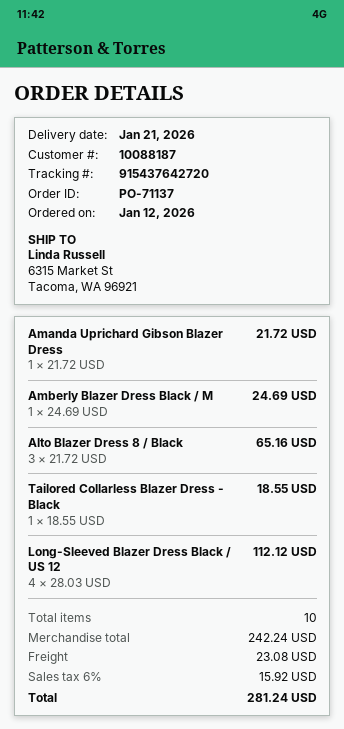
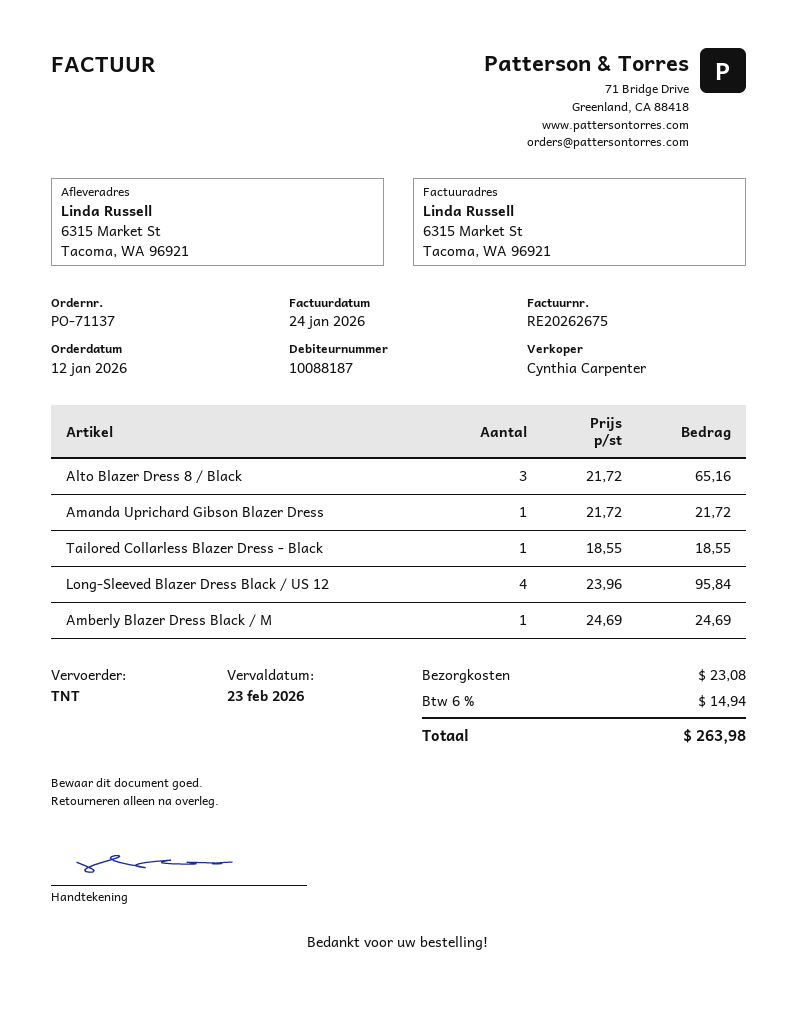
Long-Sleeved Blazer Dress Black / US 12: 4 x 28.03 = 112.12 -> 4 x 23.96 = 95.84
tax: 6% = 15.92 -> 6% = 14.94
total: 281.24 -> 263.98

